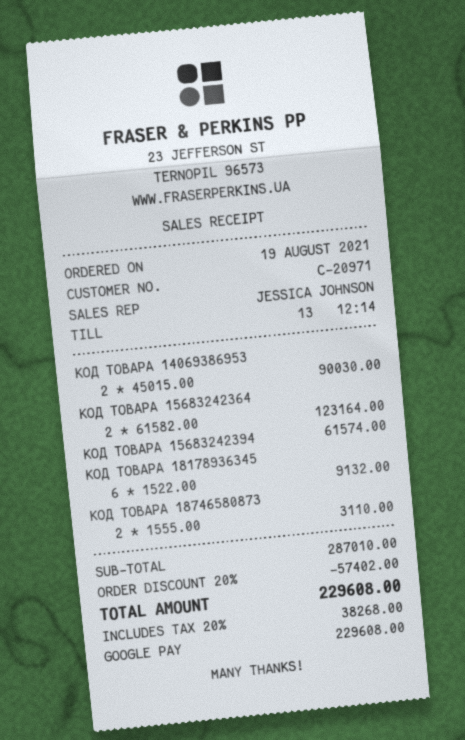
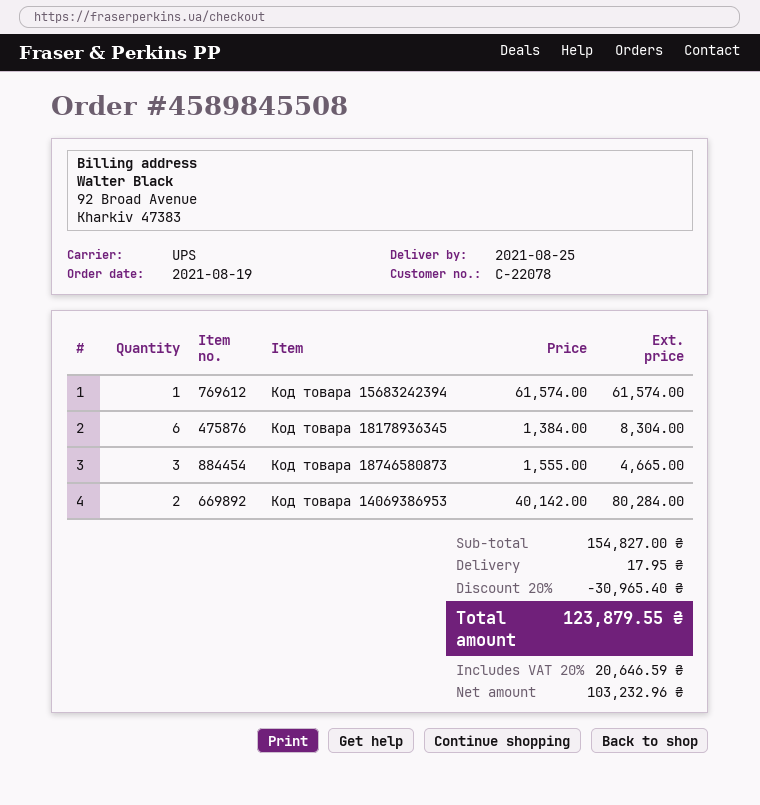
customer number: C-20971 -> C-22078
КОД ТОВАРА 14069386953: 2 x 45015.00 = 90030.00 -> 2 x 40142.00 = 80284.00
КОД ТОВАРА 15683242364: 2 x 61582.00 = 123164.00 -> none
КОД ТОВАРА 18178936345: 6 x 1522.00 = 9132.00 -> 6 x 1384.00 = 8304.00
КОД ТОВАРА 18746580873: 2 x 1555.00 = 3110.00 -> 3 x 1555.00 = 4665.00
subtotal: 287010.00 -> 154827.00
discount: 20% = 57402.00 -> 20% = 30965.40
shipping: none -> 17.95
tax: 20% = 38268.00 -> 20% = 20646.59
total: 229608.00 -> 123879.55

